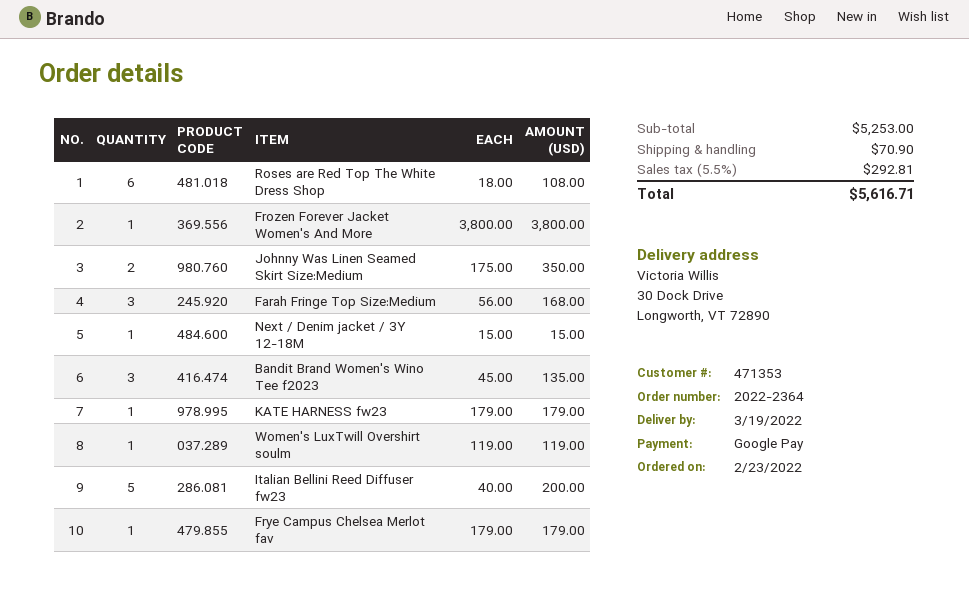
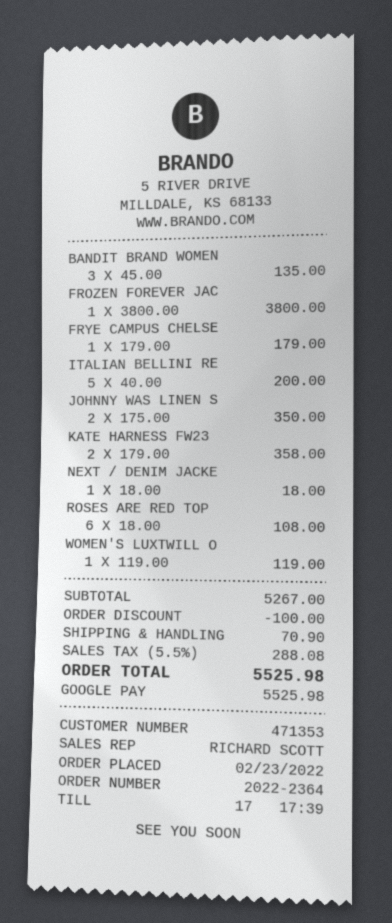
Farah Fringe Top Size:Medium: 3 x 56.00 = 168.00 -> none
Next / Denim jacket / 3Y 12-18M: 1 x 15.00 = 15.00 -> 1 x 18.00 = 18.00
KATE HARNESS fw23: 1 x 179.00 = 179.00 -> 2 x 179.00 = 358.00
subtotal: 5253.00 -> 5267.00
discount: none -> 100.00
tax: 5.5% = 292.81 -> 5.5% = 288.08
total: 5616.71 -> 5525.98

